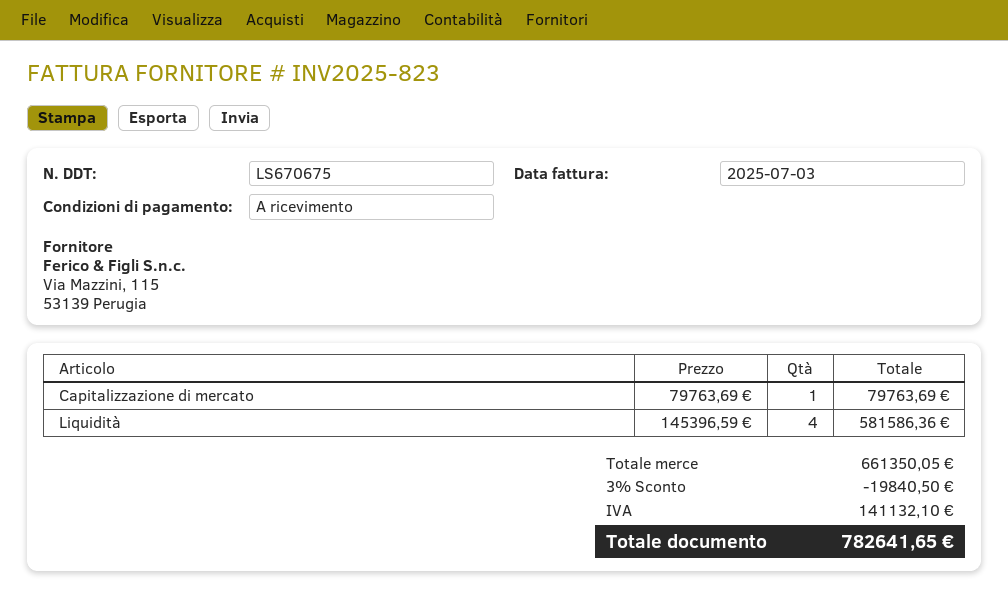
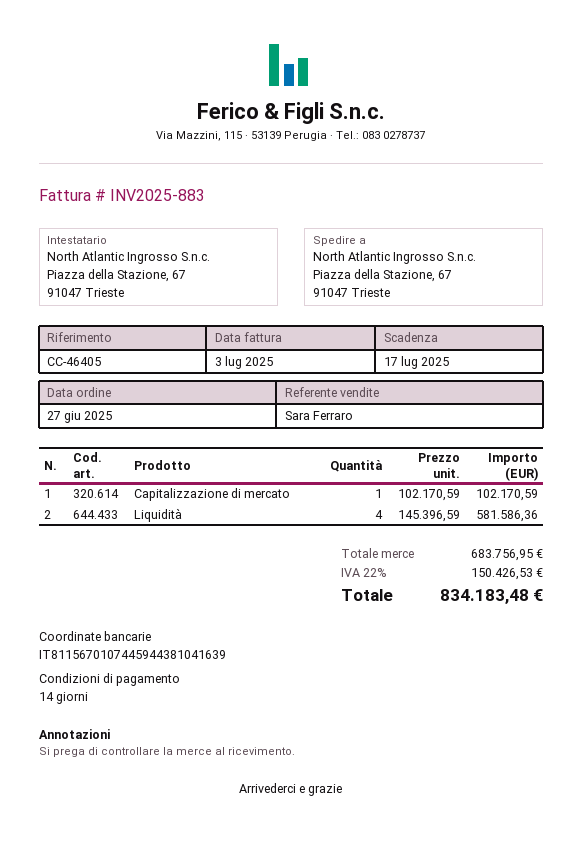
invoice number: INV2025-823 -> INV2025-883
payment terms: on receipt -> 14 days
Capitalizzazione di mercato: 1 x 79763.69 = 79763.69 -> 1 x 102170.59 = 102170.59
subtotal: 661350.05 -> 683756.95
discount: 3% = 19840.50 -> none
tax: 141132.10 -> 150426.53
total: 782641.65 -> 834183.48

